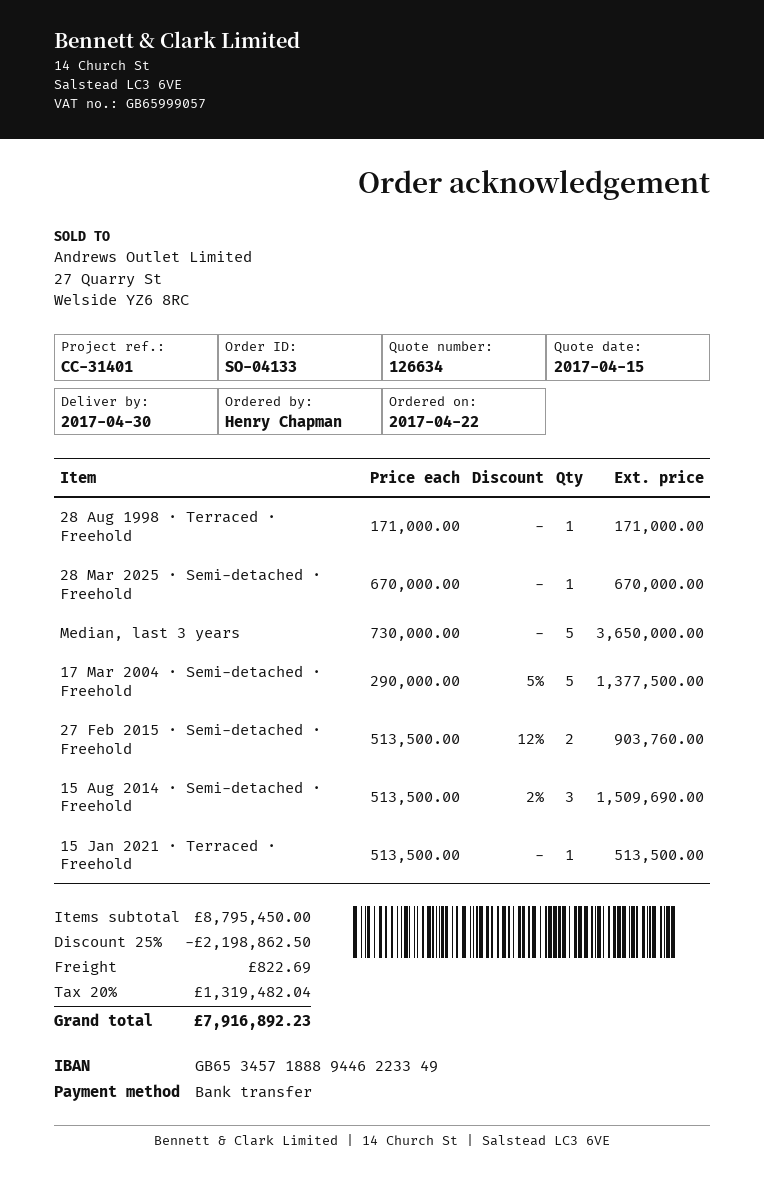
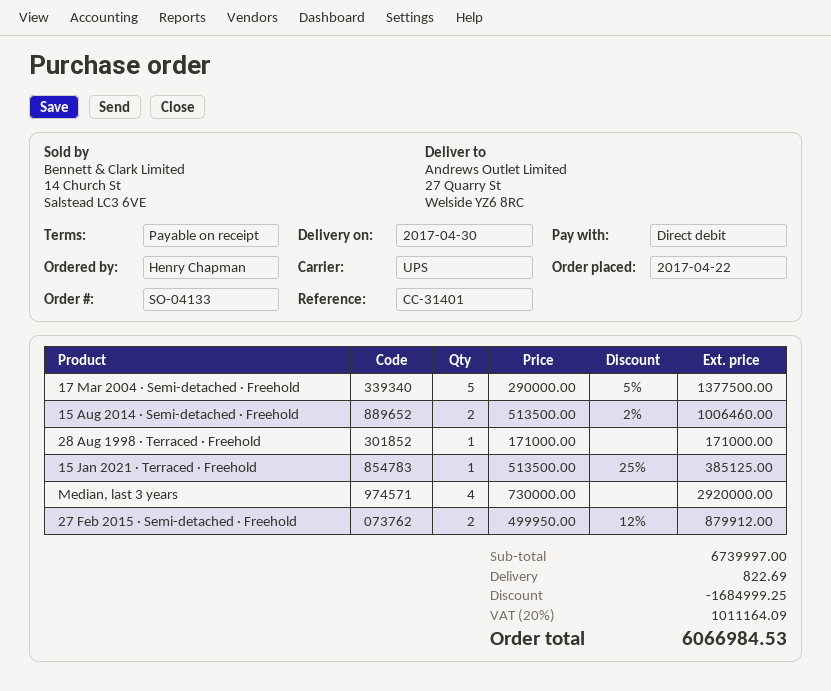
payment method: bank transfer -> direct debit
28 Mar 2025 · Semi-detached · Freehold: 1 x 670000.00 = 670000.00 -> none
Median, last 3 years: 5 x 730000.00 = 3650000.00 -> 4 x 730000.00 = 2920000.00
27 Feb 2015 · Semi-detached · Freehold: 2 x 513500.00 - 12% = 903760.00 -> 2 x 499950.00 - 12% = 879912.00
15 Aug 2014 · Semi-detached · Freehold: 3 x 513500.00 - 2% = 1509690.00 -> 2 x 513500.00 - 2% = 1006460.00
15 Jan 2021 · Terraced · Freehold: 1 x 513500.00 = 513500.00 -> 1 x 513500.00 - 25% = 385125.00
subtotal: 8795450.00 -> 6739997.00
discount: 2198862.50 -> 1684999.25
tax: 20% = 1319482.04 -> 20% = 1011164.09
total: 7916892.23 -> 6066984.53

